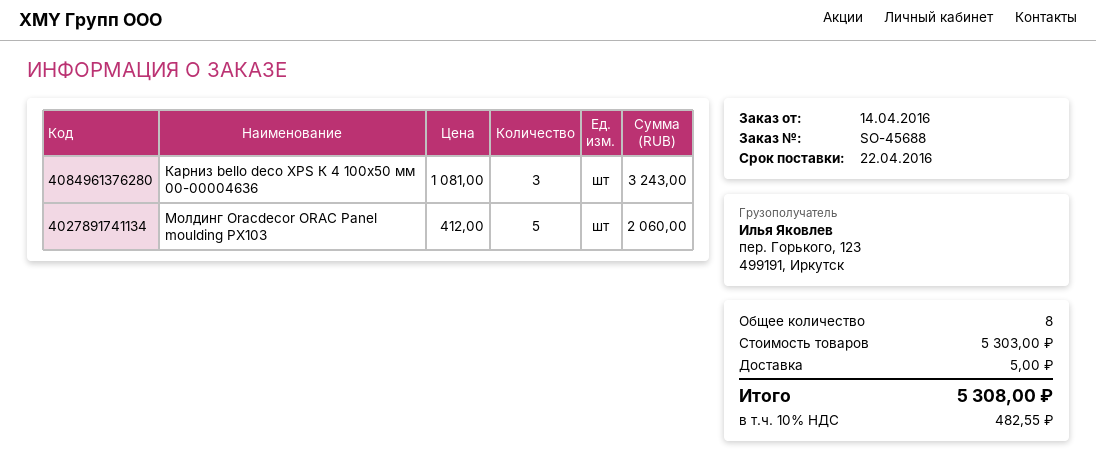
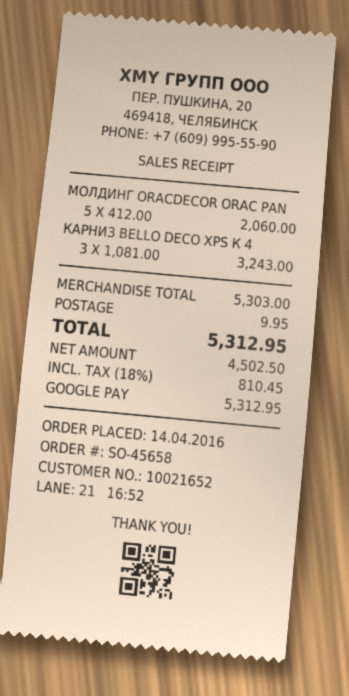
order number: SO-45688 -> SO-45658
shipping: 5.00 -> 9.95
tax: 10% = 482.55 -> 18% = 810.45
total: 5308.00 -> 5312.95

